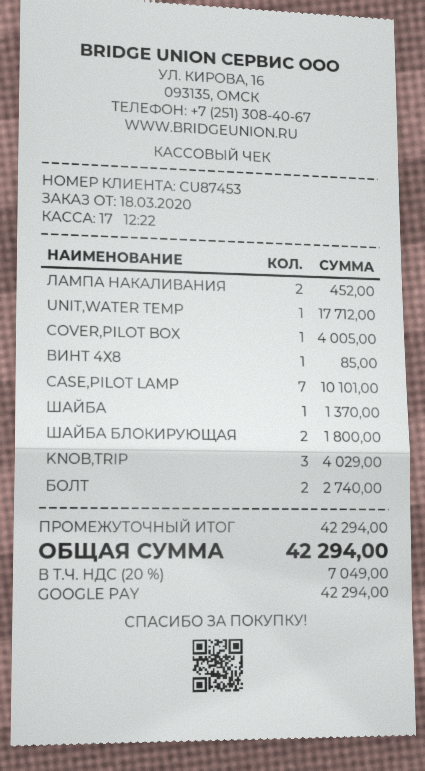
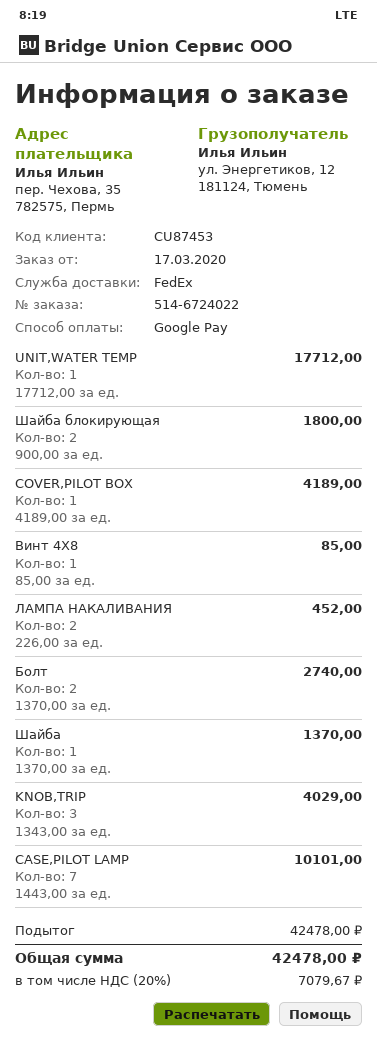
order date: 2020-03-18 -> 2020-03-17
COVER,PILOT BOX: 1 for 4005.00 -> 1 for 4189.00
subtotal: 42294.00 -> 42478.00
tax: 20% = 7049.00 -> 20% = 7079.67
total: 42294.00 -> 42478.00

